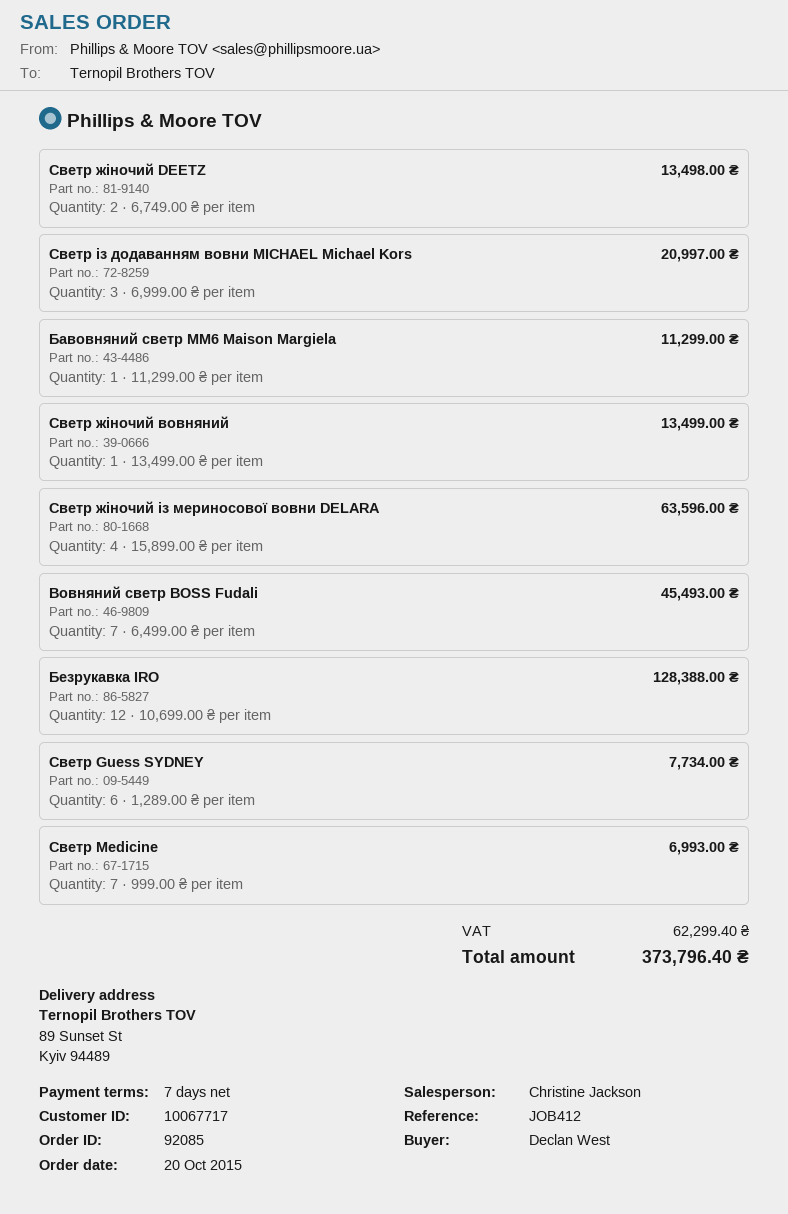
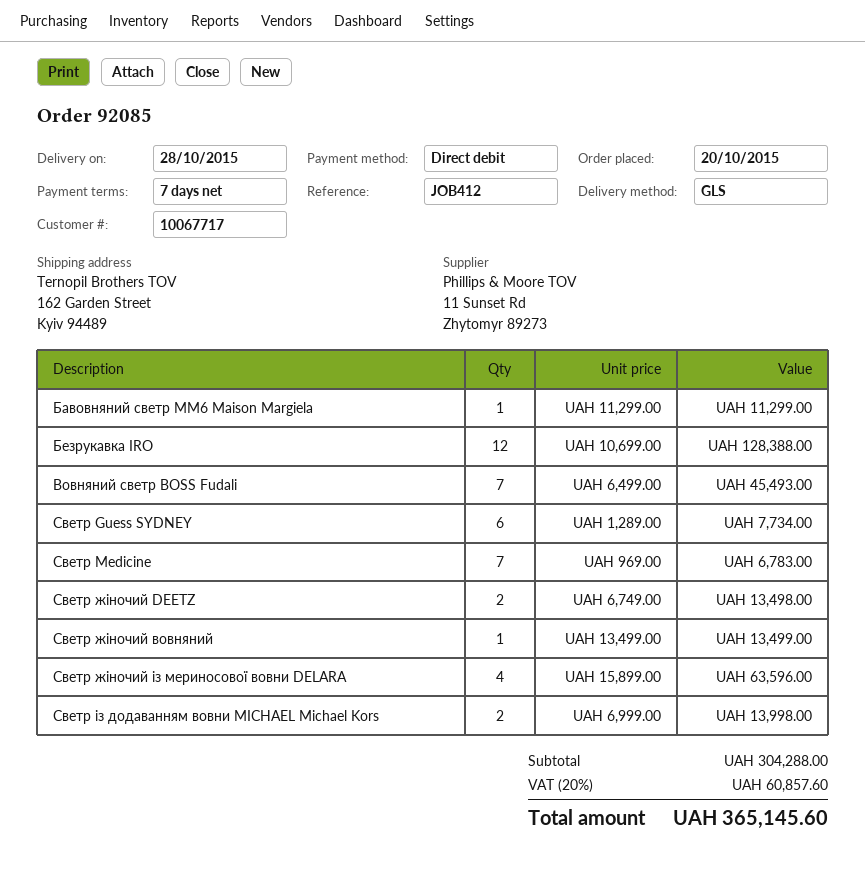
ship to: 89 Sunset St, Kyiv 94489 -> 162 Garden Street, Kyiv 94489
Светр із додаванням вовни MICHAEL Michael Kors: 3 x 6999.00 = 20997.00 -> 2 x 6999.00 = 13998.00
Светр Medicine: 7 x 999.00 = 6993.00 -> 7 x 969.00 = 6783.00
tax: 62299.40 -> 60857.60
total: 373796.40 -> 365145.60

